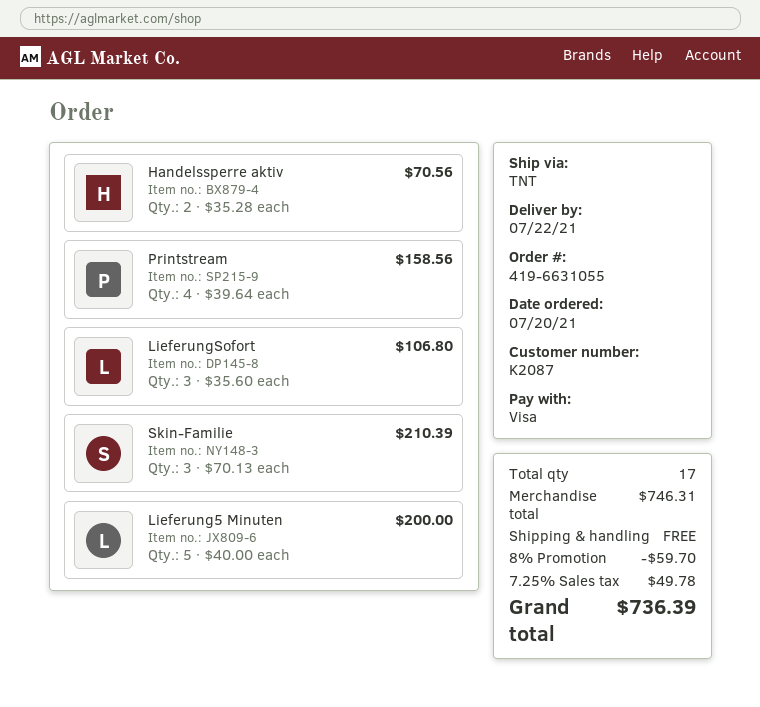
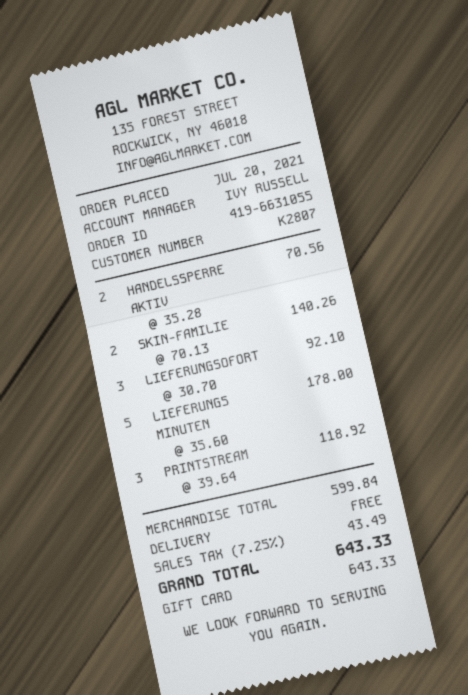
customer number: K2087 -> K2807
payment method: Visa -> gift card
Printstream: 4 x 39.64 = 158.56 -> 3 x 39.64 = 118.92
LieferungSofort: 3 x 35.60 = 106.80 -> 3 x 30.70 = 92.10
Skin-Familie: 3 x 70.13 = 210.39 -> 2 x 70.13 = 140.26
Lieferung5 Minuten: 5 x 40.00 = 200.00 -> 5 x 35.60 = 178.00
subtotal: 746.31 -> 599.84
discount: 8% = 59.70 -> none
tax: 7.25% = 49.78 -> 7.25% = 43.49
total: 736.39 -> 643.33

